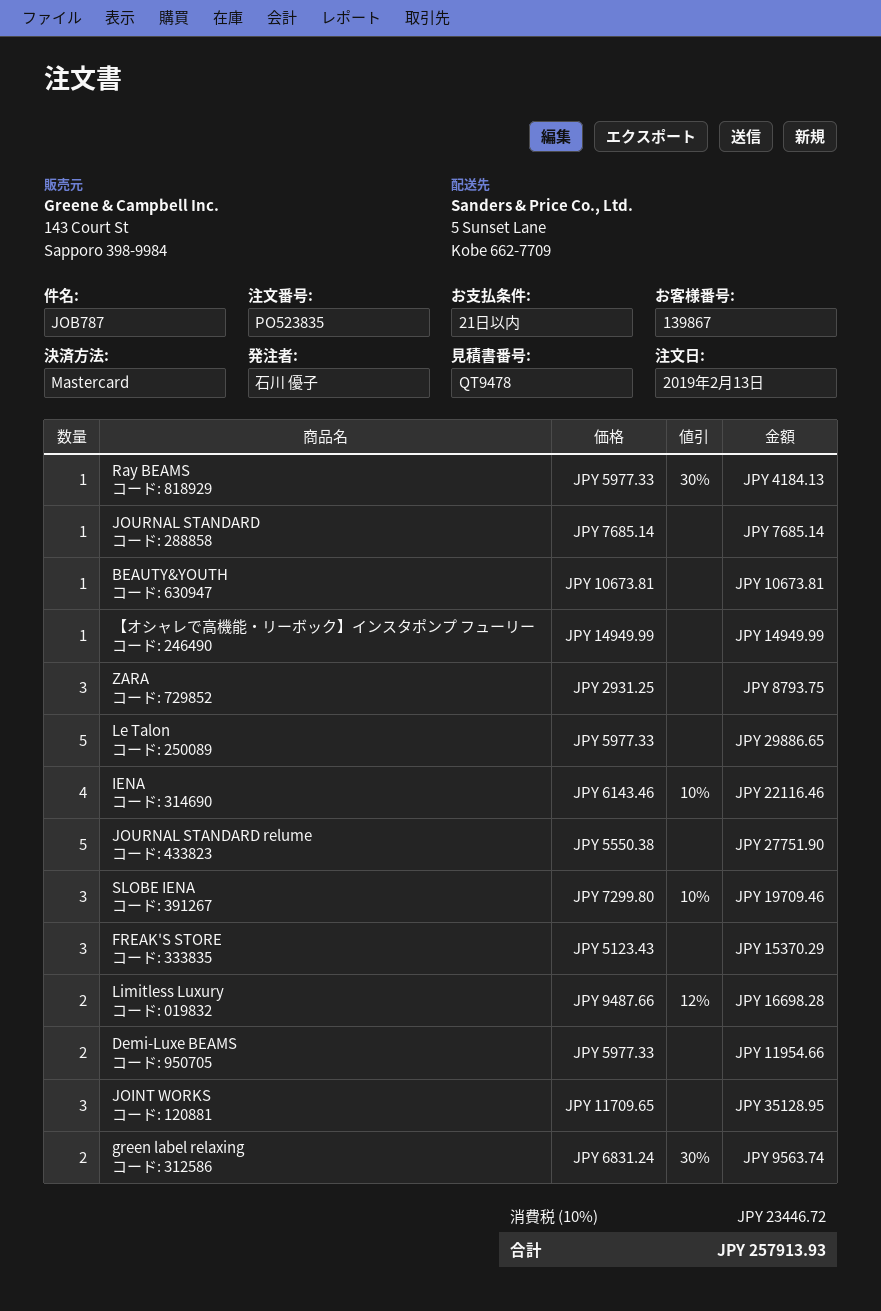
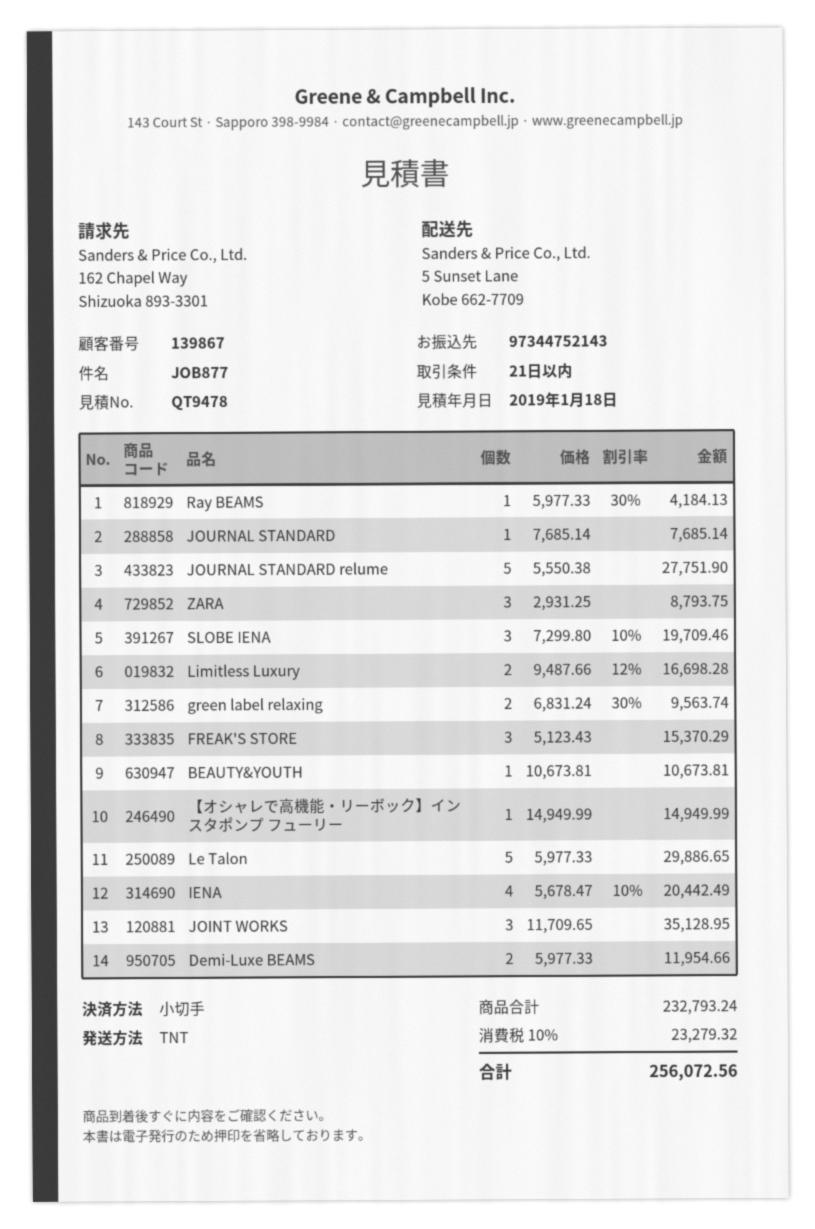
reference: JOB787 -> JOB877
payment method: Mastercard -> cheque
IENA: 4 x 6143.46 - 10% = 22116.46 -> 4 x 5678.47 - 10% = 20442.49
tax: 10% = 23446.72 -> 10% = 23279.32
total: 257913.93 -> 256072.56

